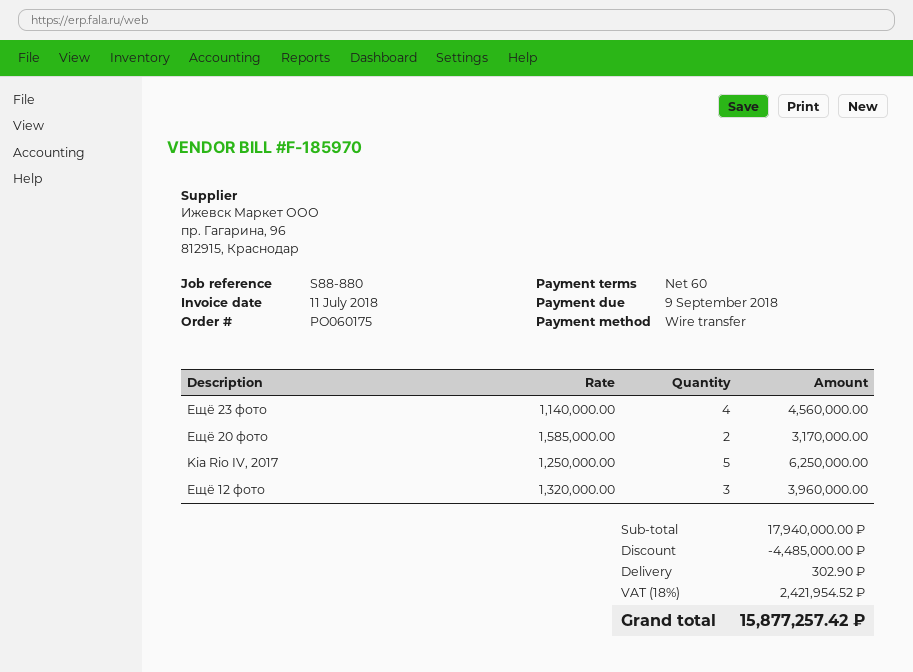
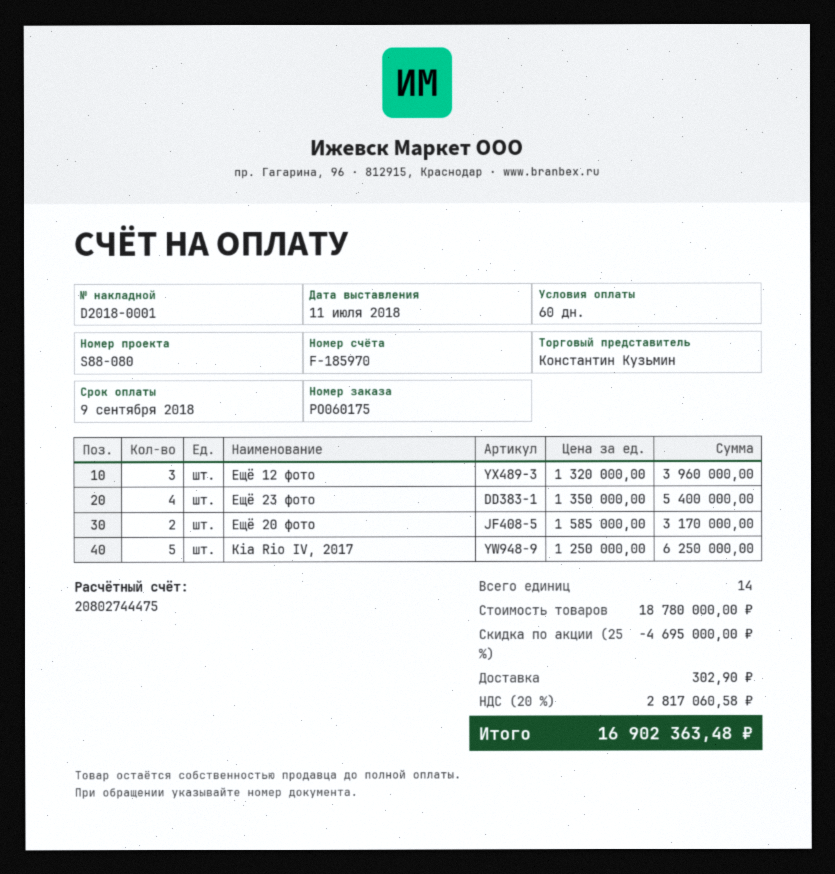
reference: S88-880 -> S88-080
Ещё 23 фото: 4 x 1140000.00 = 4560000.00 -> 4 x 1350000.00 = 5400000.00
subtotal: 17940000.00 -> 18780000.00
discount: 4485000.00 -> 4695000.00
tax: 18% = 2421954.52 -> 20% = 2817060.58
total: 15877257.42 -> 16902363.48

